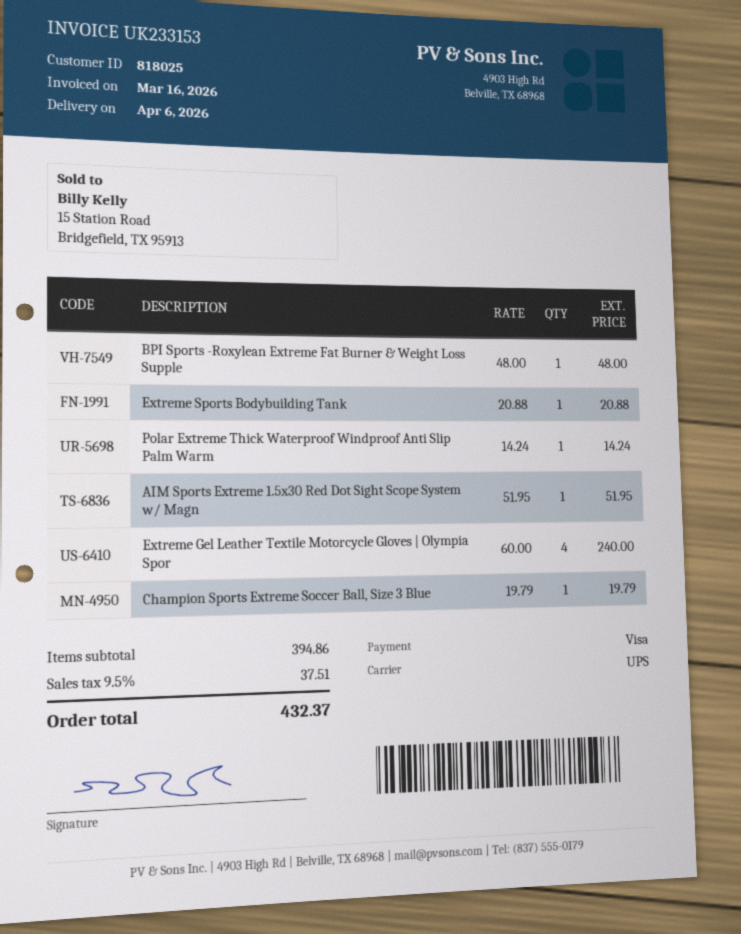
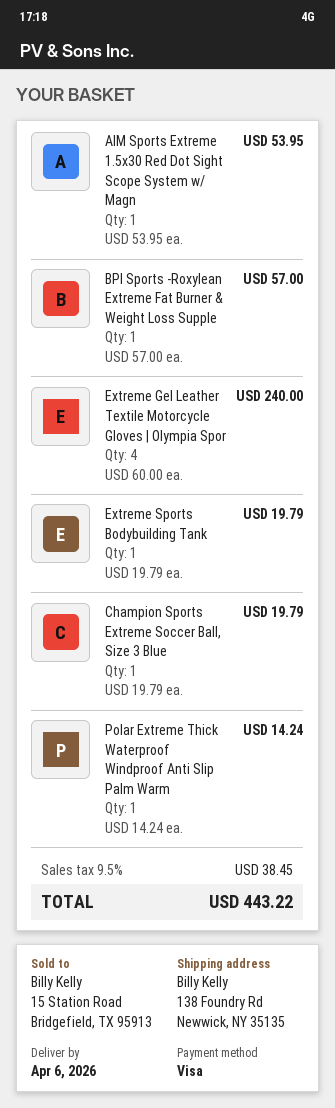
BPI Sports -Roxylean Extreme Fat Burner & Weight Loss Supple: 1 x 48.00 = 48.00 -> 1 x 57.00 = 57.00
Extreme Sports Bodybuilding Tank: 1 x 20.88 = 20.88 -> 1 x 19.79 = 19.79
AIM Sports Extreme 1.5x30 Red Dot Sight Scope System w/ Magn: 1 x 51.95 = 51.95 -> 1 x 53.95 = 53.95
tax: 9.5% = 37.51 -> 9.5% = 38.45
total: 432.37 -> 443.22

